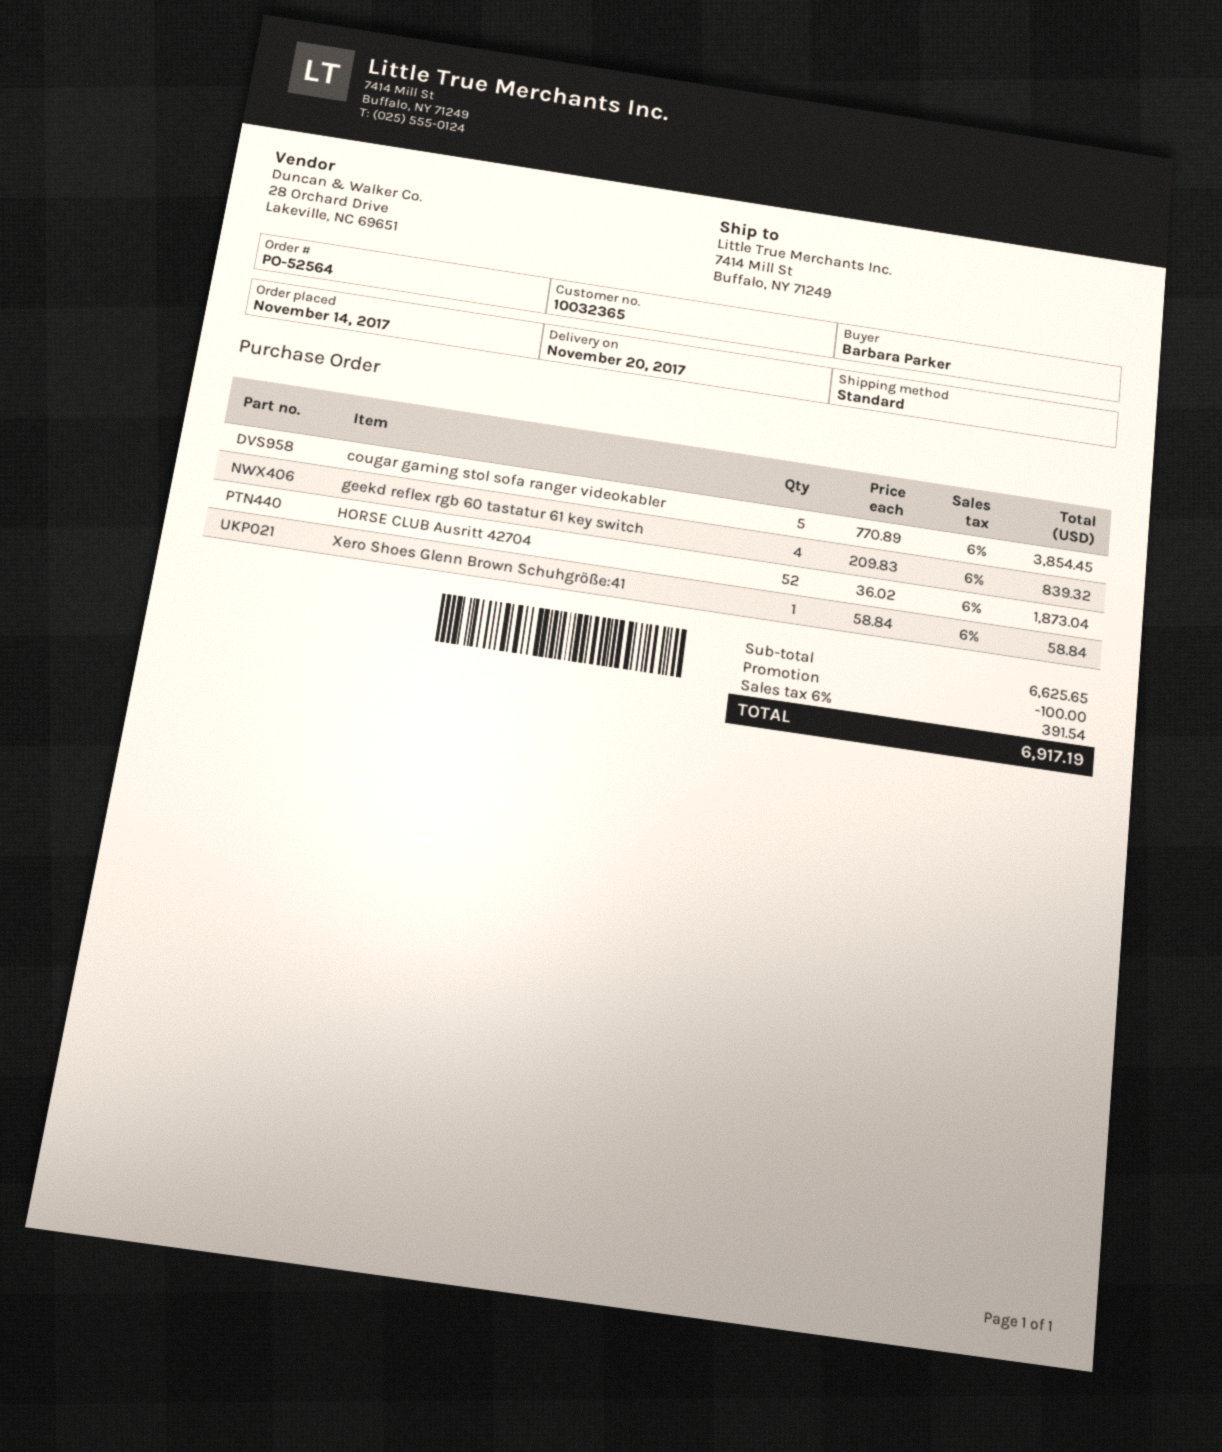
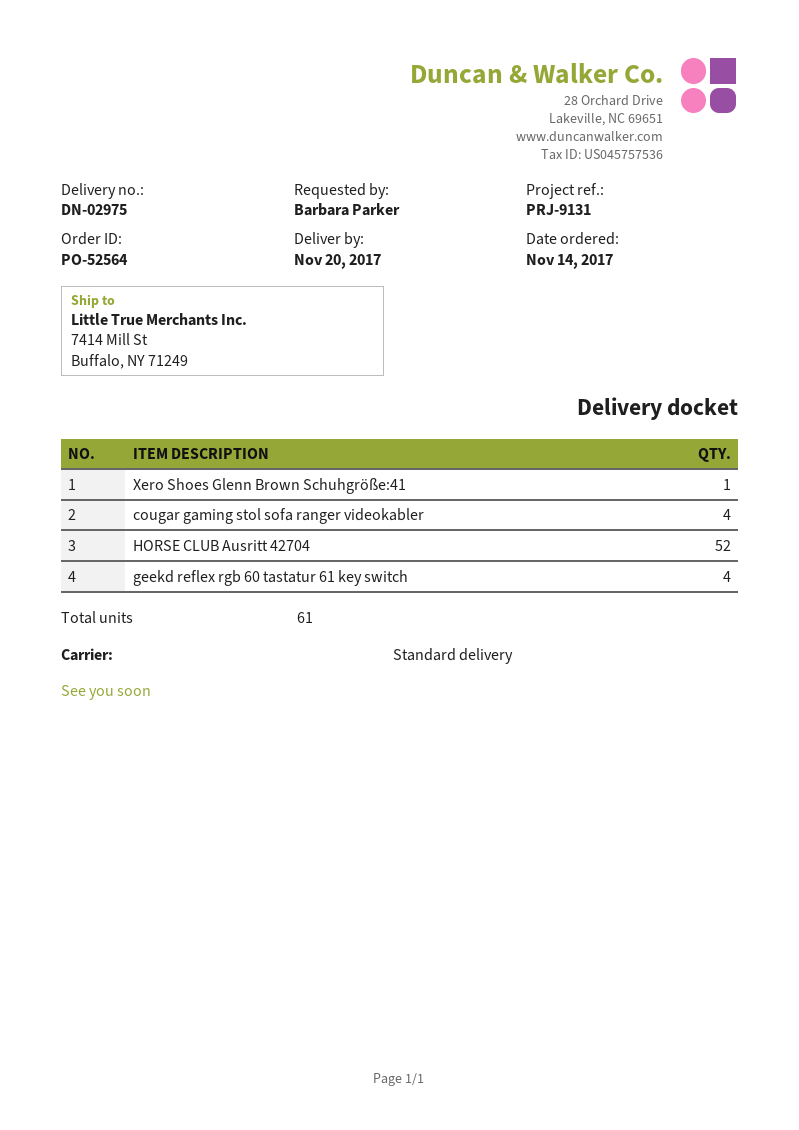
cougar gaming stol sofa ranger videokabler: 5 -> 4

